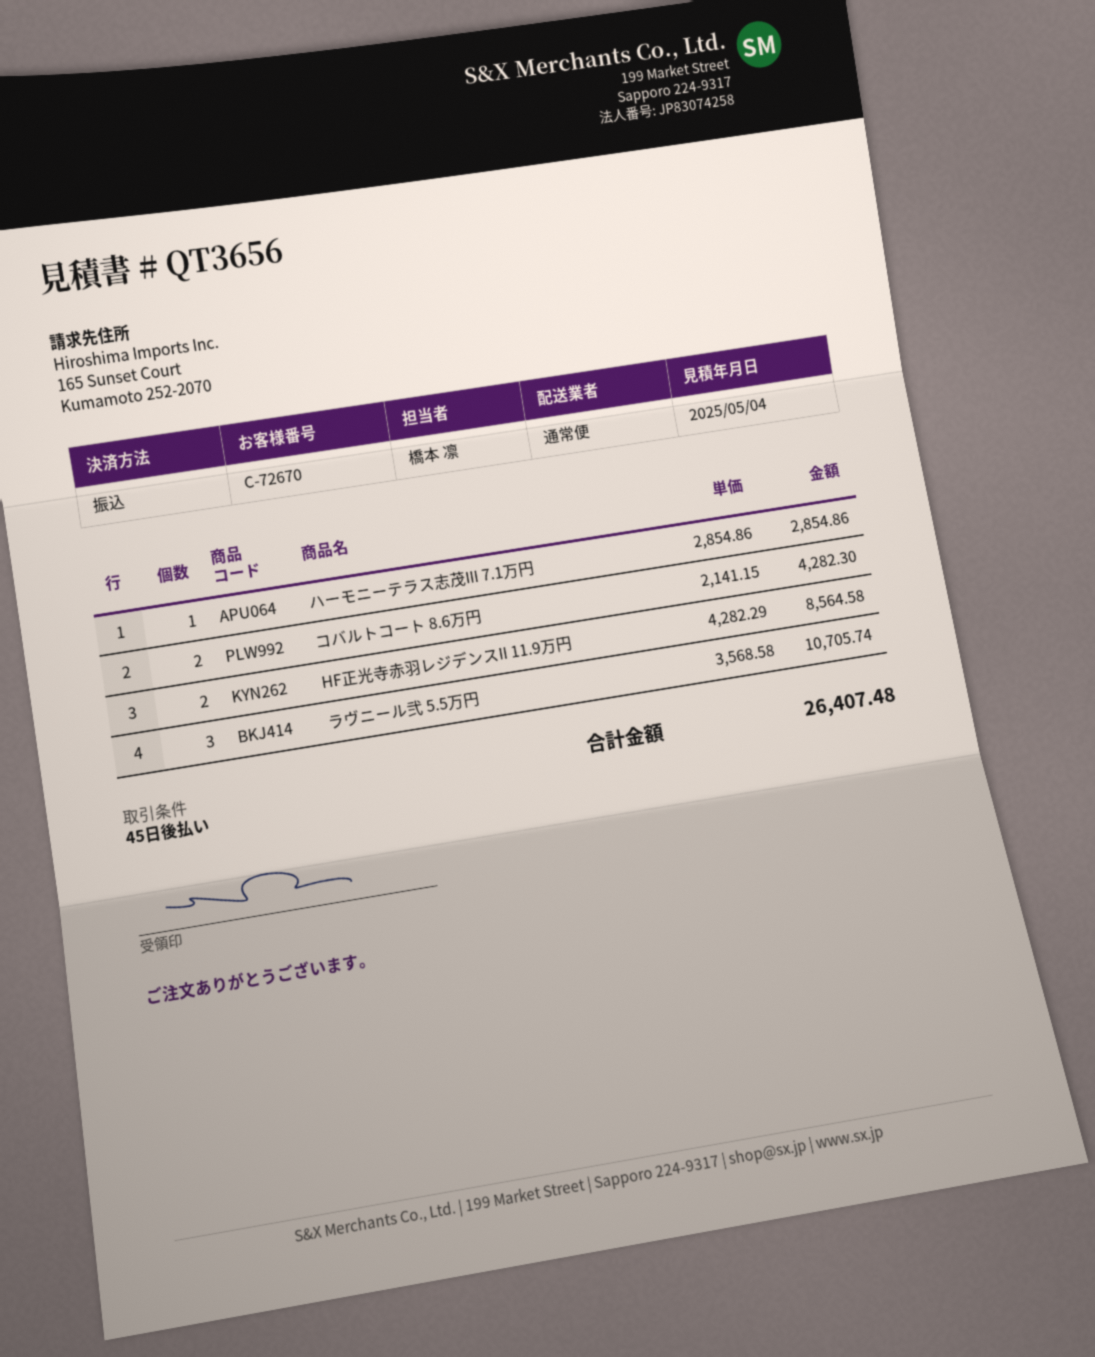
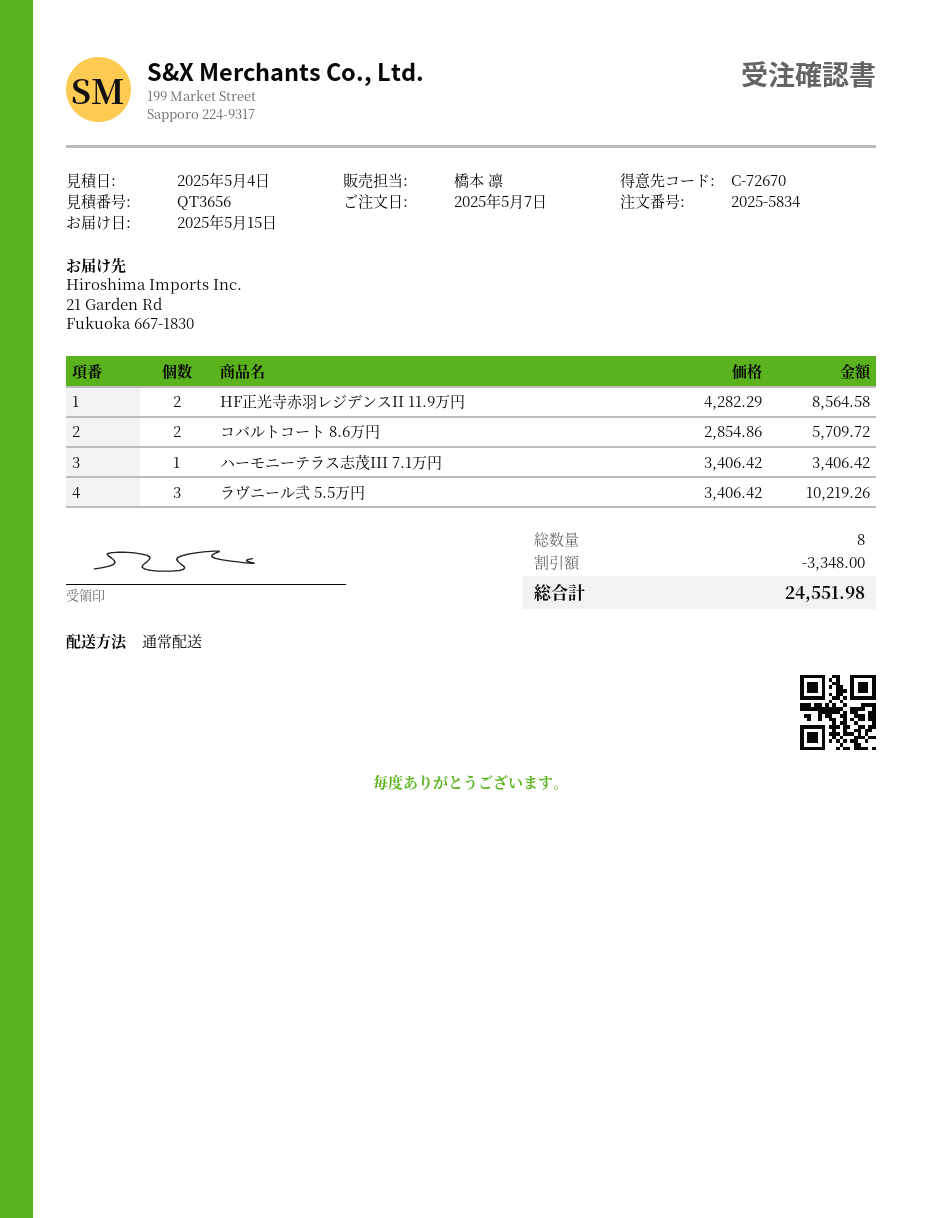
ハーモニーテラス志茂III 7.1万円: 1 x 2854.86 = 2854.86 -> 1 x 3406.42 = 3406.42
コバルトコート 8.6万円: 2 x 2141.15 = 4282.30 -> 2 x 2854.86 = 5709.72
ラヴニール弐 5.5万円: 3 x 3568.58 = 10705.74 -> 3 x 3406.42 = 10219.26
discount: none -> 3348.00
total: 26407.48 -> 24551.98

